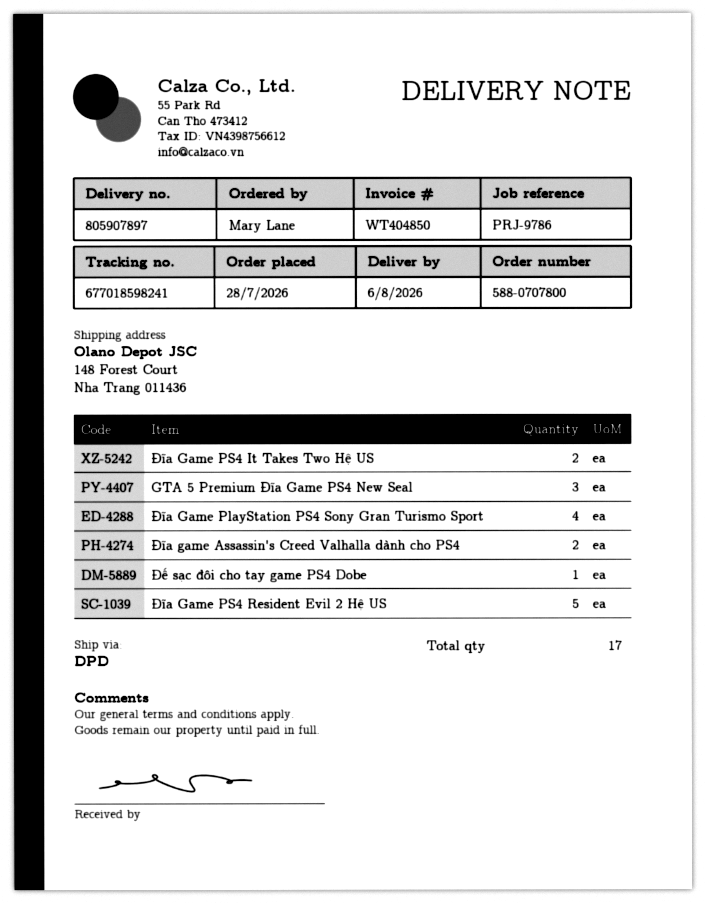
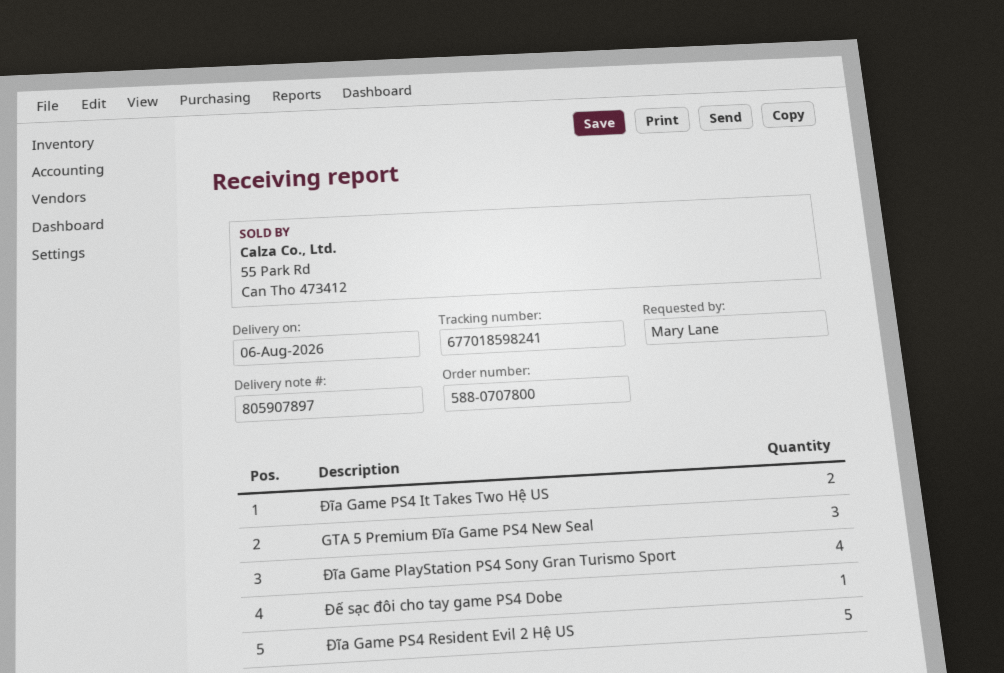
Đĩa game Assassin's Creed Valhalla dành cho PS4: 2 -> none

